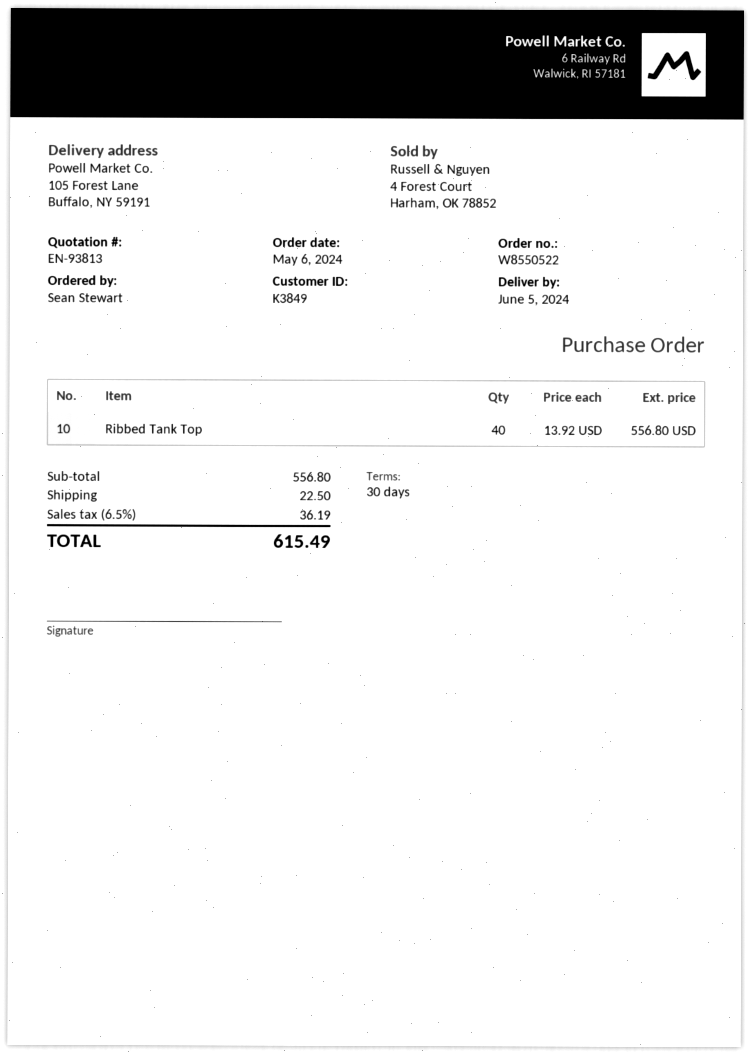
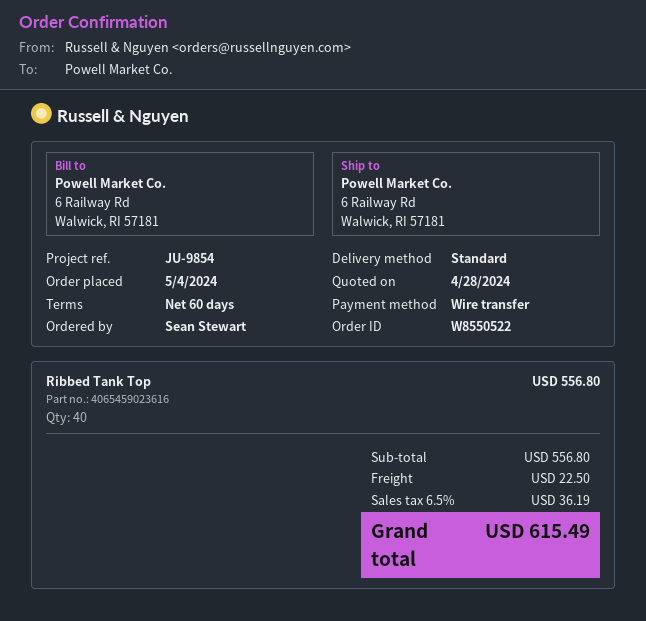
order date: 2024-05-06 -> 2024-05-04
payment terms: 30 days -> 60 days
ship to: 105 Forest Lane, Buffalo, NY 59191 -> 6 Railway Rd, Walwick, RI 57181

